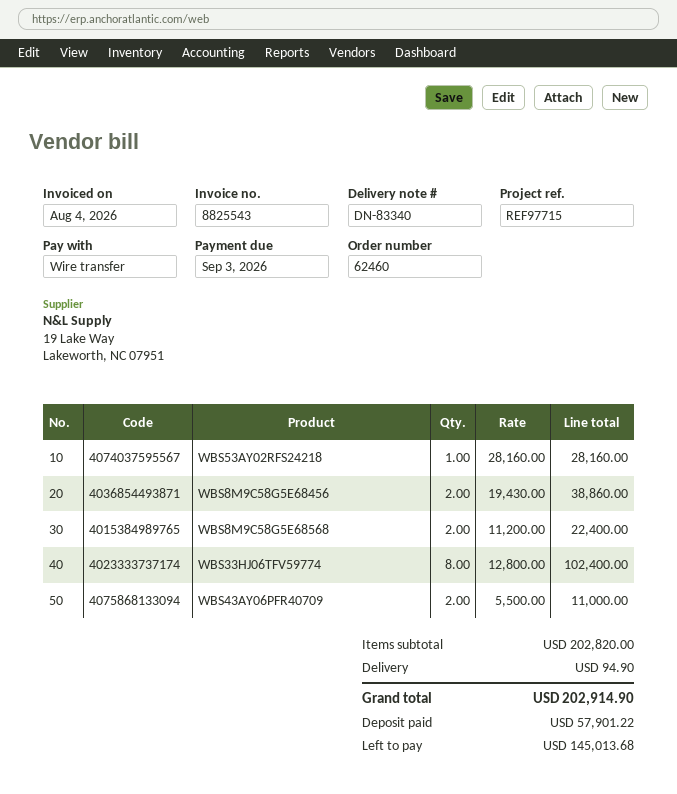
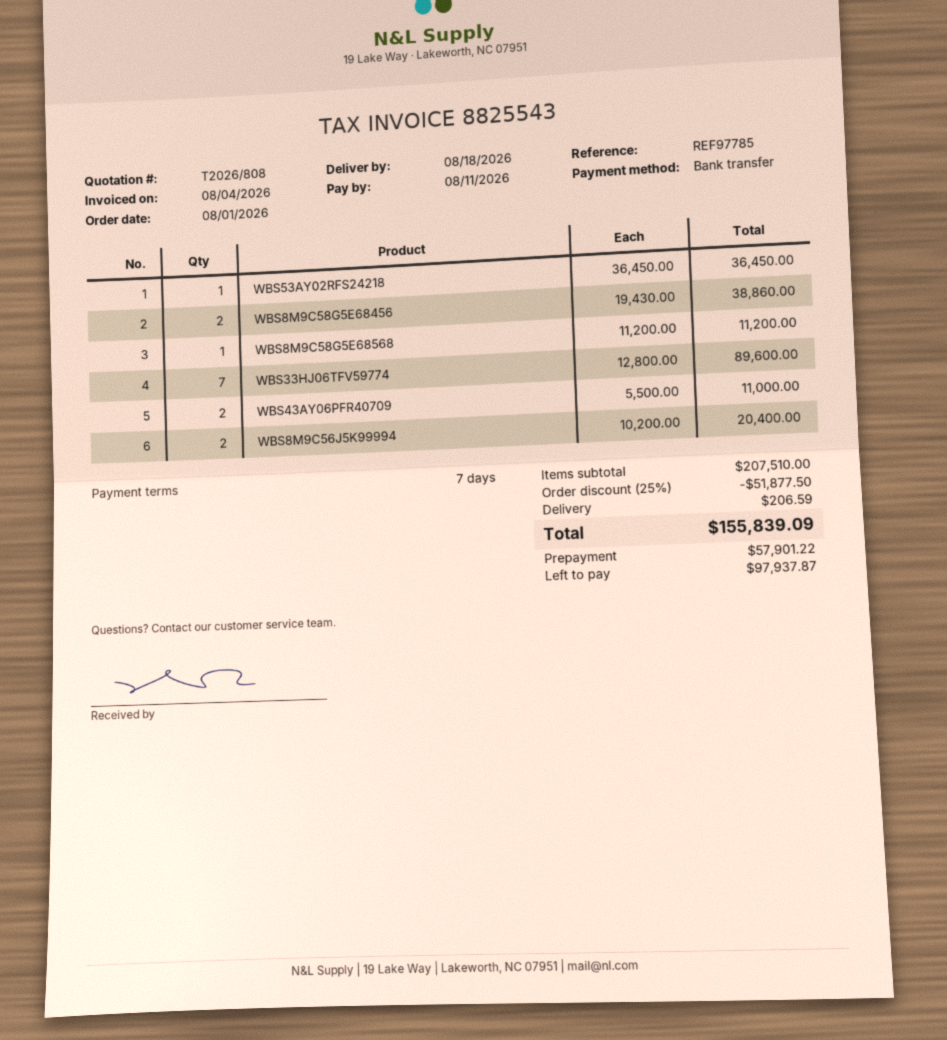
due date: 2026-09-03 -> 2026-08-11
reference: REF97715 -> REF97785
WBS53AY02RFS24218: 1 x 28160.00 = 28160.00 -> 1 x 36450.00 = 36450.00
WBS8M9C58G5E68568: 2 x 11200.00 = 22400.00 -> 1 x 11200.00 = 11200.00
WBS33HJ06TFV59774: 8 x 12800.00 = 102400.00 -> 7 x 12800.00 = 89600.00
WBS8M9C56J5K99994: none -> 2 x 10200.00 = 20400.00
subtotal: 202820.00 -> 207510.00
discount: none -> 25% = 51877.50
shipping: 94.90 -> 206.59
total: 202914.90 -> 155839.09
balance: 145013.68 -> 97937.87

